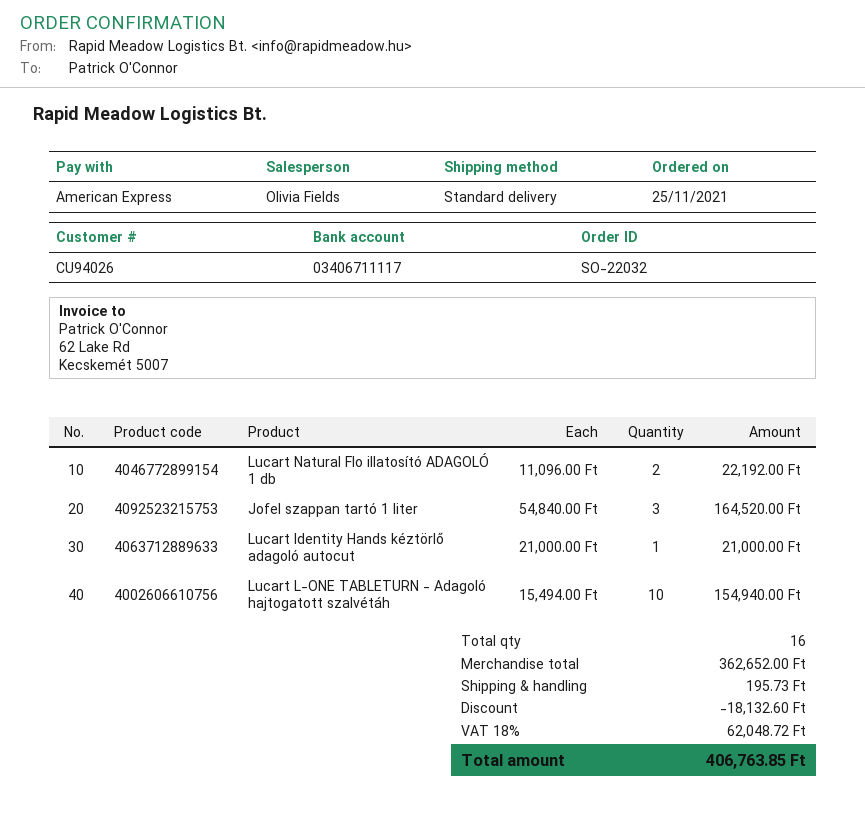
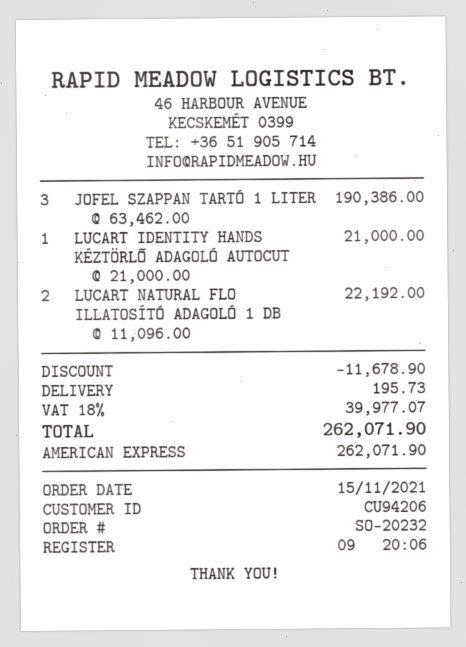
order number: SO-22032 -> SO-20232
order date: 2021-11-25 -> 2021-11-15
customer number: CU94026 -> CU94206
Jofel szappan tartó 1 liter: 3 x 54840.00 = 164520.00 -> 3 x 63462.00 = 190386.00
Lucart L-ONE TABLETURN - Adagoló hajtogatott szalvétáh: 10 x 15494.00 = 154940.00 -> none
discount: 18132.60 -> 11678.90
tax: 18% = 62048.72 -> 18% = 39977.07
total: 406763.85 -> 262071.90

